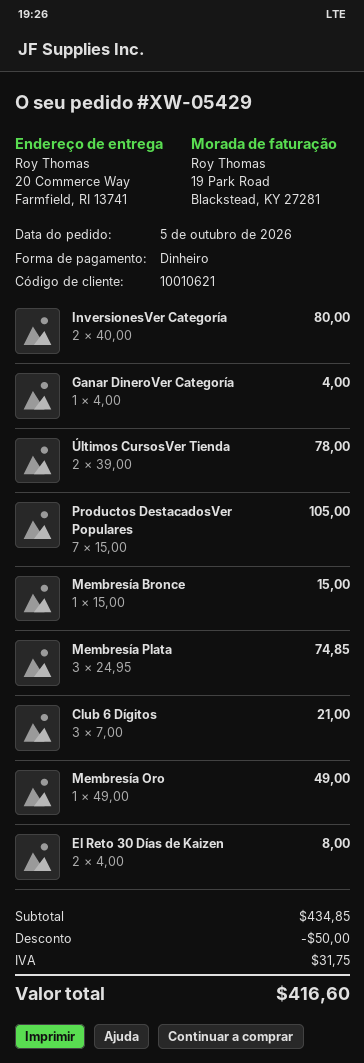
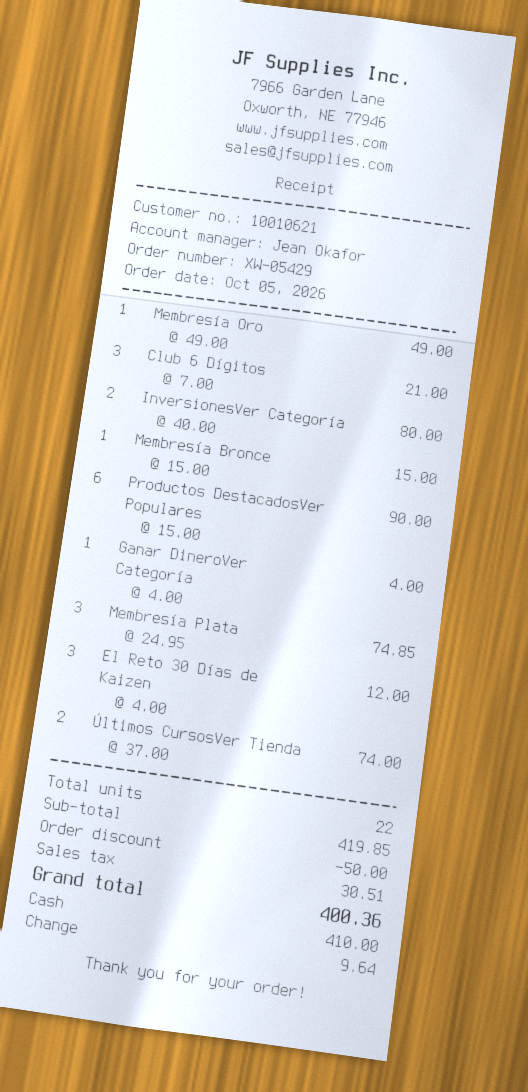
Últimos CursosVer Tienda: 2 x 39.00 = 78.00 -> 2 x 37.00 = 74.00
Productos DestacadosVer Populares: 7 x 15.00 = 105.00 -> 6 x 15.00 = 90.00
El Reto 30 Días de Kaizen: 2 x 4.00 = 8.00 -> 3 x 4.00 = 12.00
subtotal: 434.85 -> 419.85
tax: 31.75 -> 30.51
total: 416.60 -> 400.36

